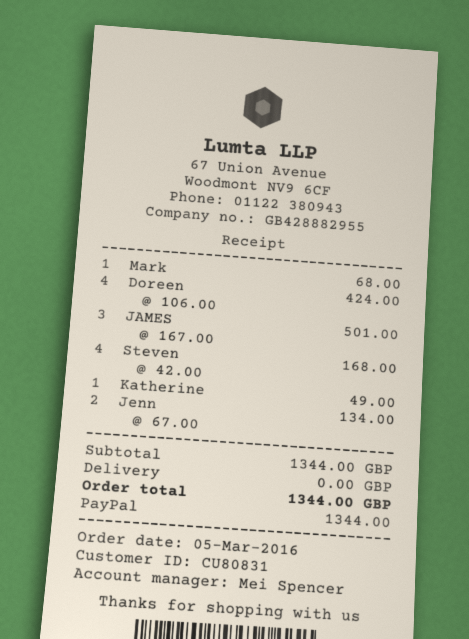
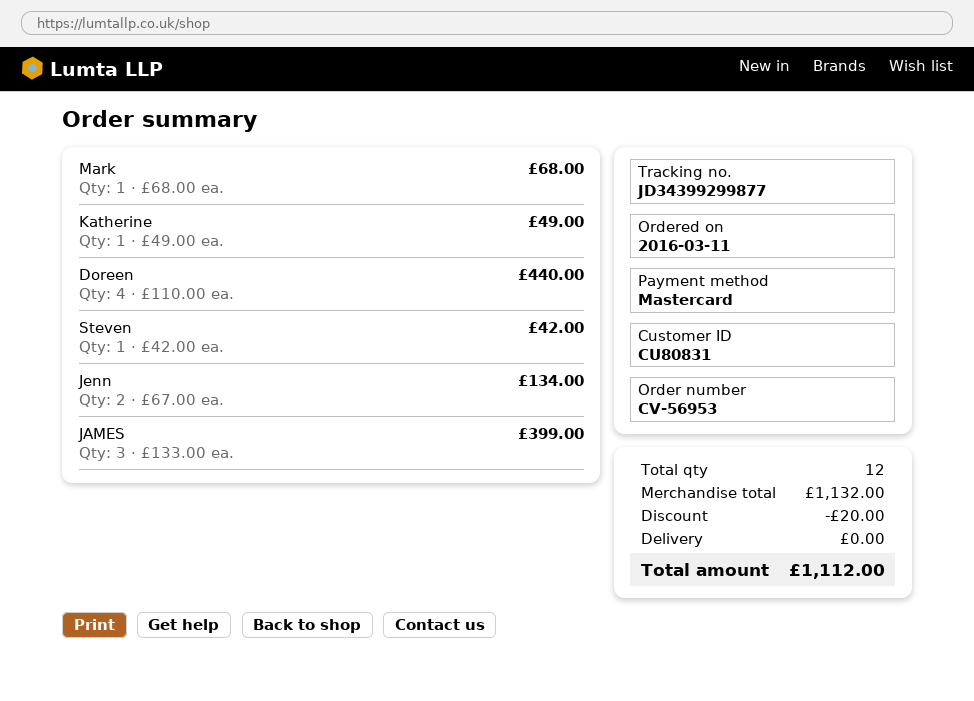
order date: 2016-03-05 -> 2016-03-11
payment method: PayPal -> Mastercard
Doreen: 4 x 106.00 = 424.00 -> 4 x 110.00 = 440.00
JAMES: 3 x 167.00 = 501.00 -> 3 x 133.00 = 399.00
Steven: 4 x 42.00 = 168.00 -> 1 x 42.00 = 42.00
subtotal: 1344.00 -> 1132.00
discount: none -> 20.00
total: 1344.00 -> 1112.00

